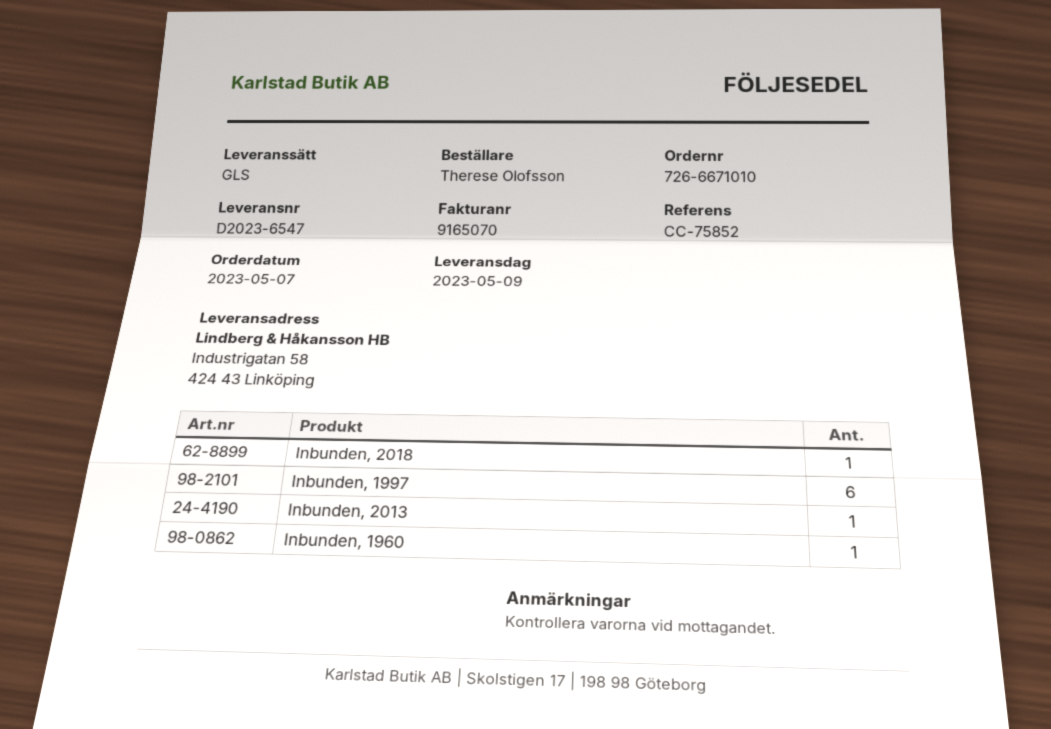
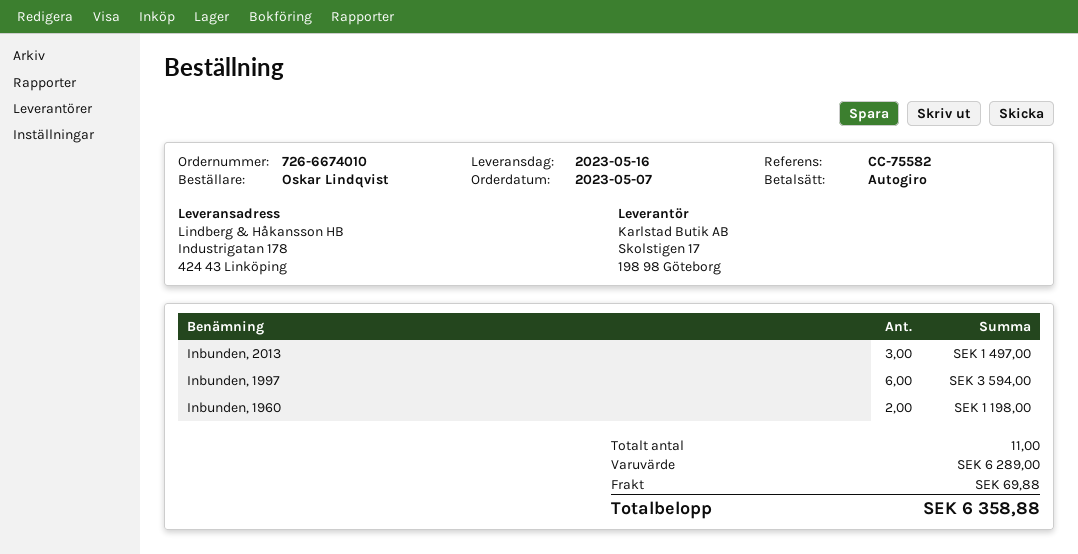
order number: 726-6671010 -> 726-6674010
delivery date: 2023-05-09 -> 2023-05-16
reference: CC-75852 -> CC-75582
ordered by: Therese Olofsson -> Oskar Lindqvist
ship to: Industrigatan 58, 424 43 Linköping -> Industrigatan 178, 424 43 Linköping
Inbunden, 2018: 1 -> none
Inbunden, 2013: 1 -> 3
Inbunden, 1960: 1 -> 2

